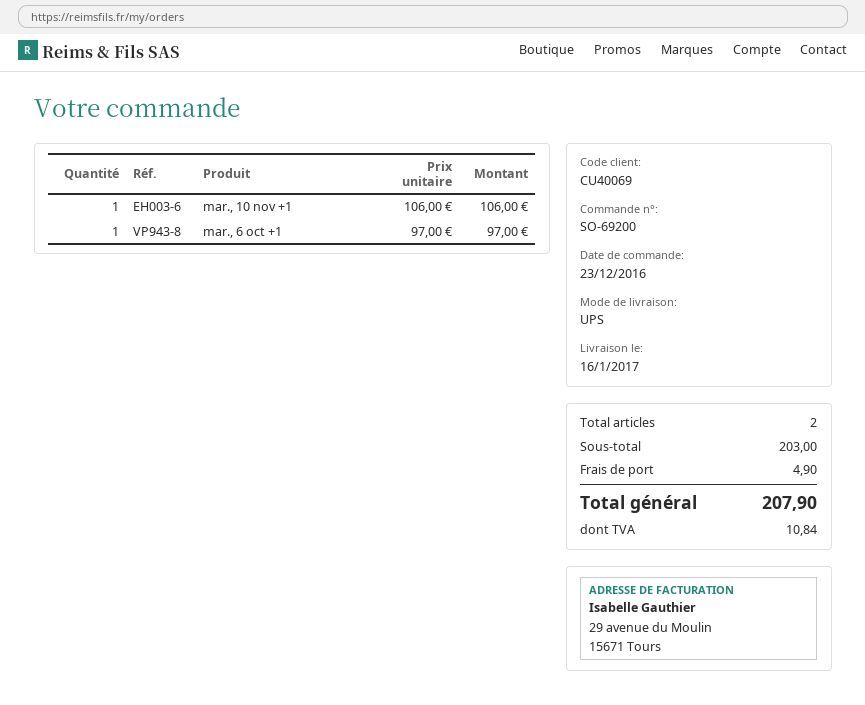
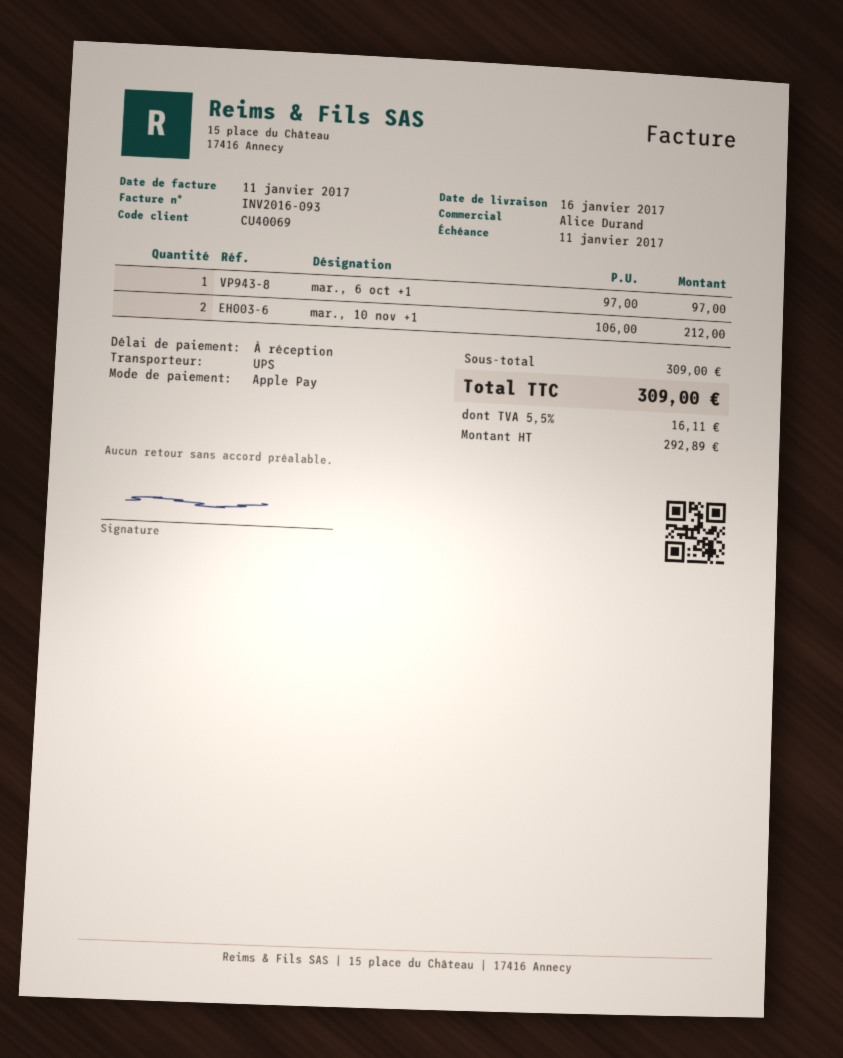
mar., 10 nov +1: 1 x 106.00 = 106.00 -> 2 x 106.00 = 212.00
subtotal: 203.00 -> 309.00
shipping: 4.90 -> none
tax: 10.84 -> 16.11
total: 207.90 -> 309.00

